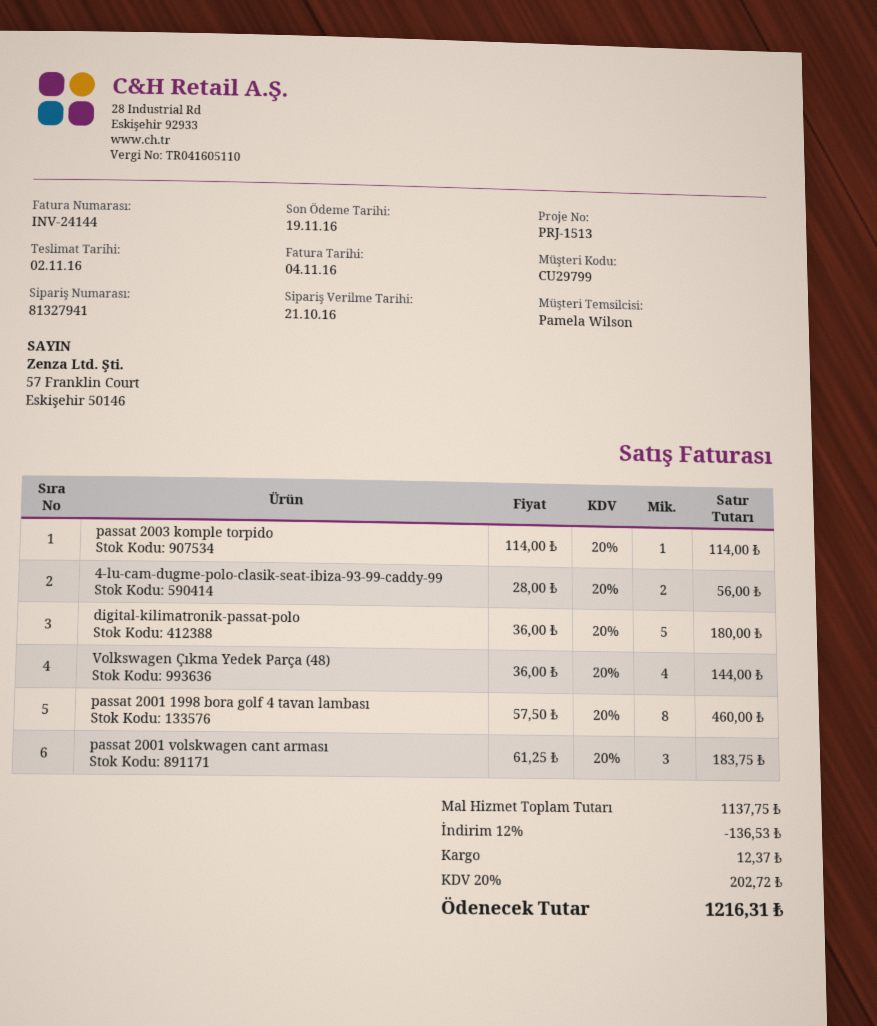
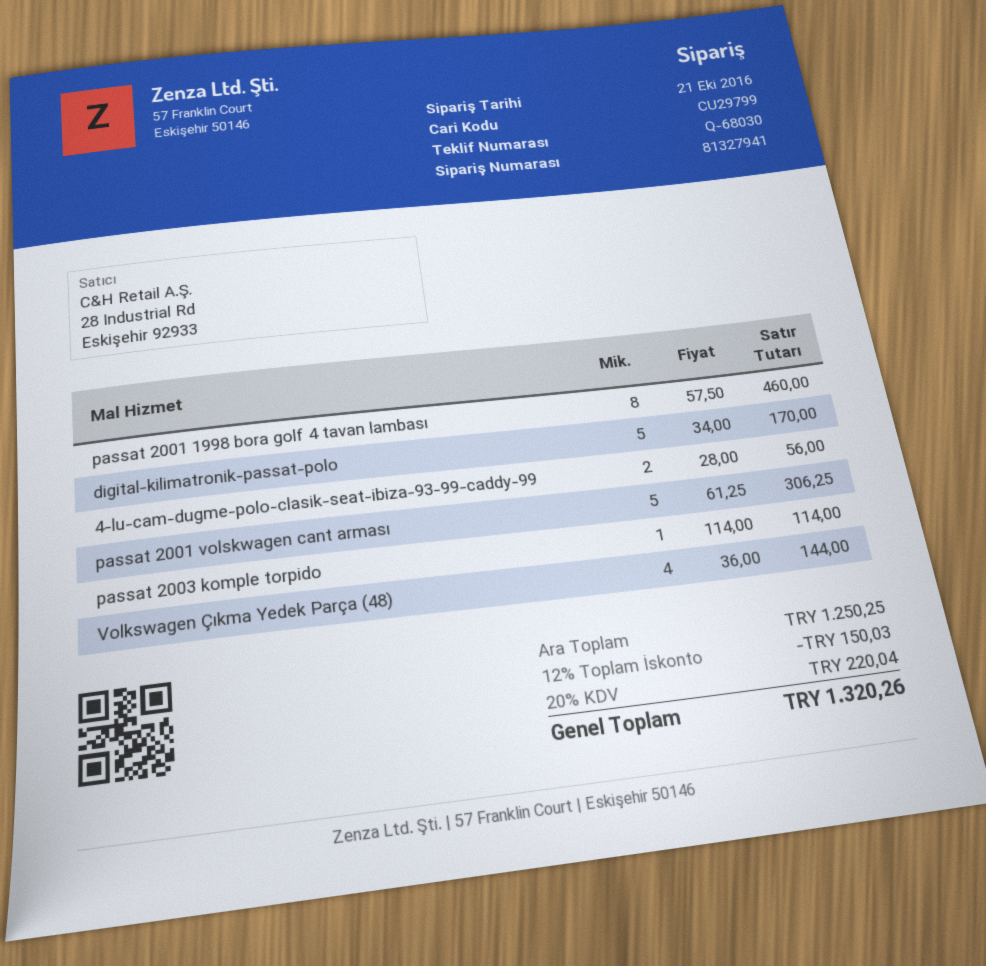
digital-kilimatronik-passat-polo: 5 x 36.00 = 180.00 -> 5 x 34.00 = 170.00
passat 2001 volskwagen cant arması: 3 x 61.25 = 183.75 -> 5 x 61.25 = 306.25
subtotal: 1137.75 -> 1250.25
discount: 12% = 136.53 -> 12% = 150.03
shipping: 12.37 -> none
tax: 20% = 202.72 -> 20% = 220.04
total: 1216.31 -> 1320.26

